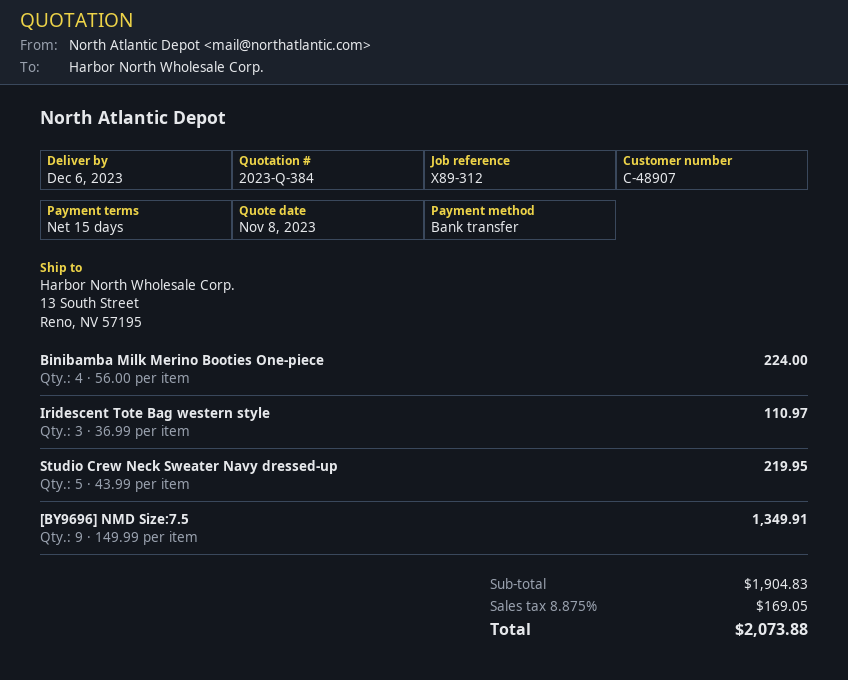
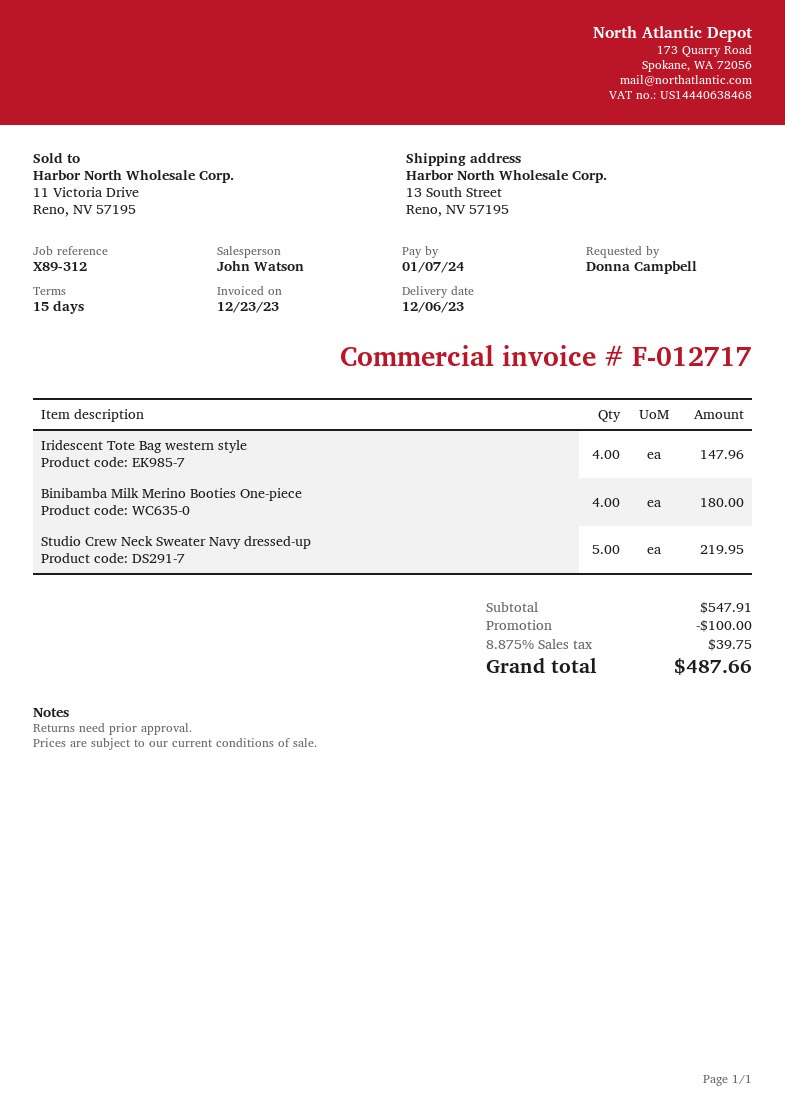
Binibamba Milk Merino Booties One-piece: 4 for 224.00 -> 4 for 180.00
Iridescent Tote Bag western style: 3 for 110.97 -> 4 for 147.96
[BY9696] NMD Size:7.5: 9 for 1349.91 -> none
subtotal: 1904.83 -> 547.91
discount: none -> 100.00
tax: 8.875% = 169.05 -> 8.875% = 39.75
total: 2073.88 -> 487.66

